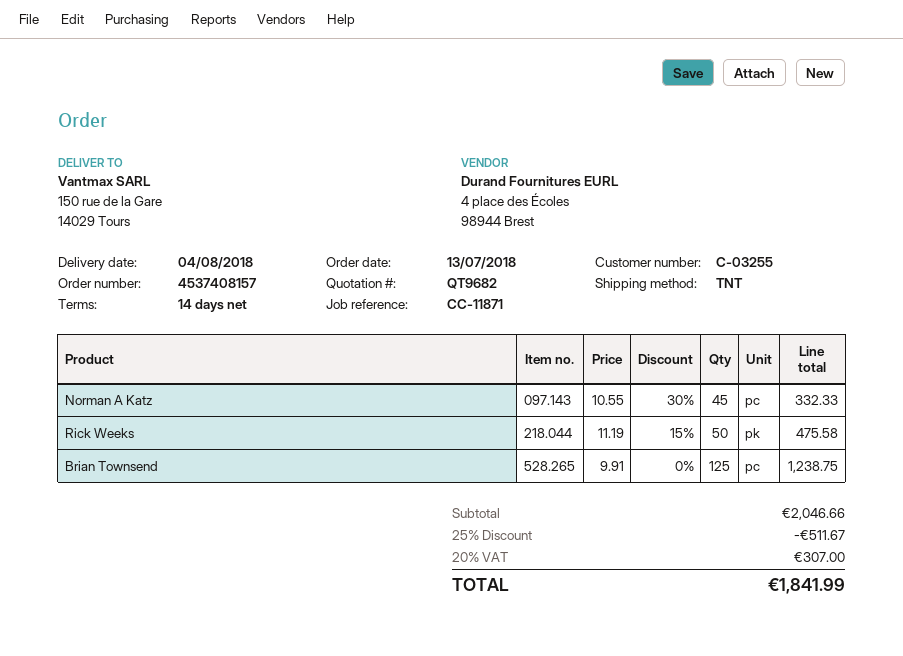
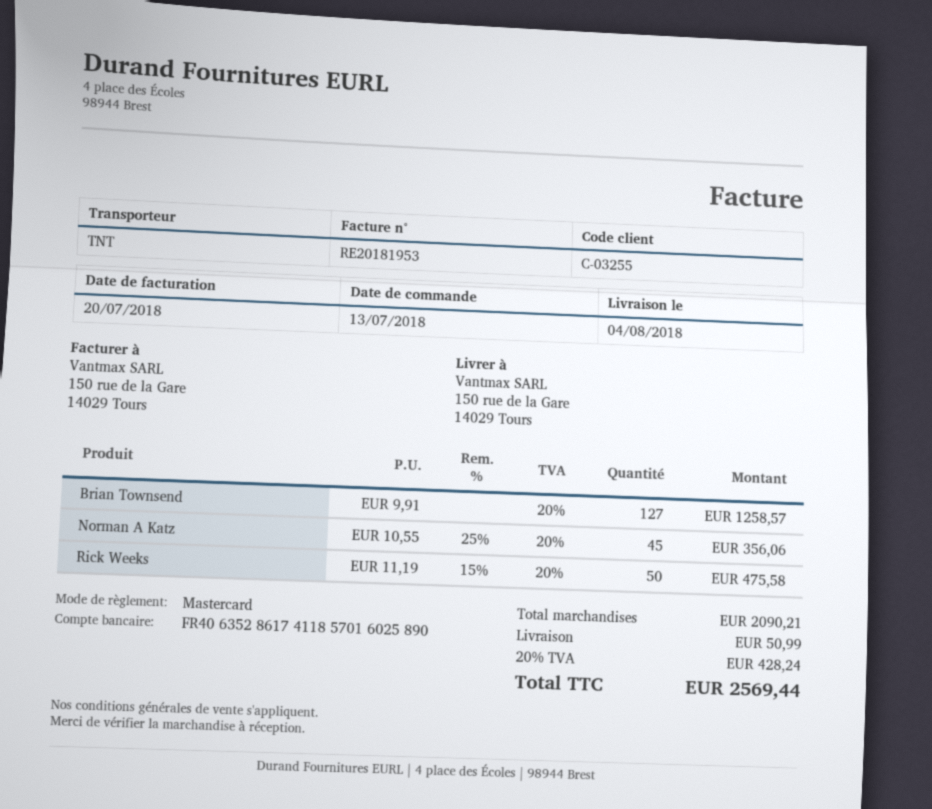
Norman A Katz: 45 x 10.55 - 30% = 332.33 -> 45 x 10.55 - 25% = 356.06
Brian Townsend: 125 x 9.91 = 1238.75 -> 127 x 9.91 = 1258.57
subtotal: 2046.66 -> 2090.21
discount: 25% = 511.67 -> none
shipping: none -> 50.99
tax: 20% = 307.00 -> 20% = 428.24
total: 1841.99 -> 2569.44

